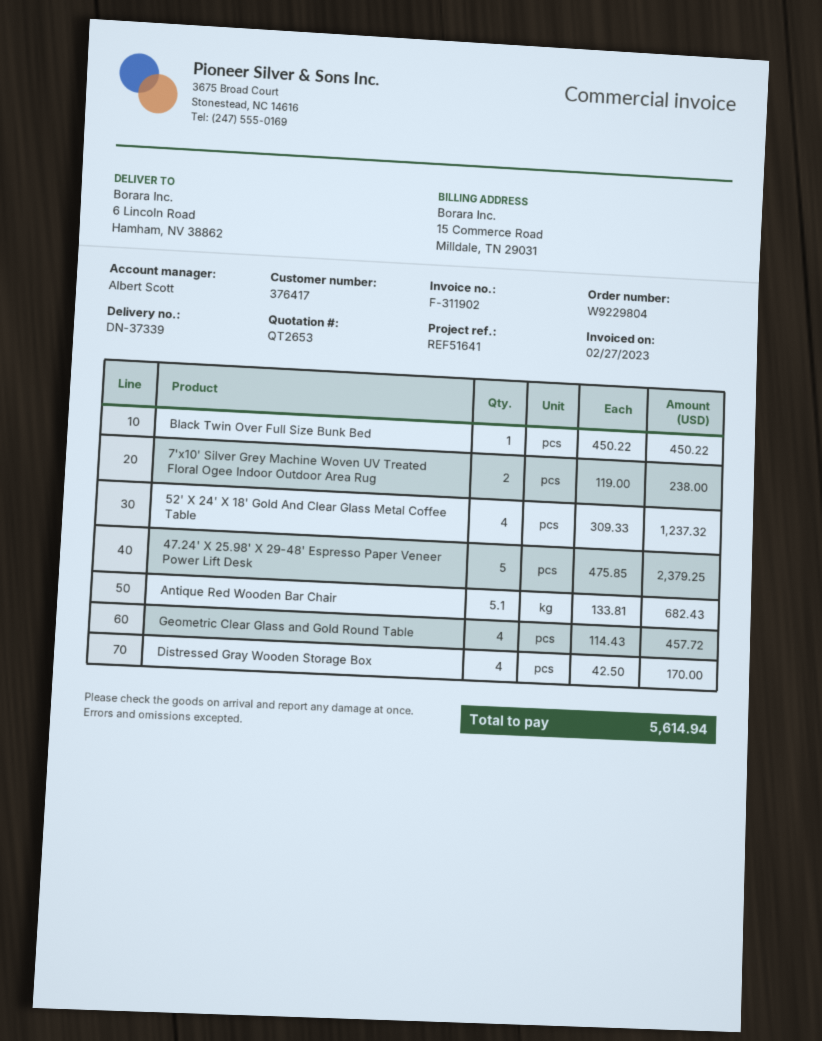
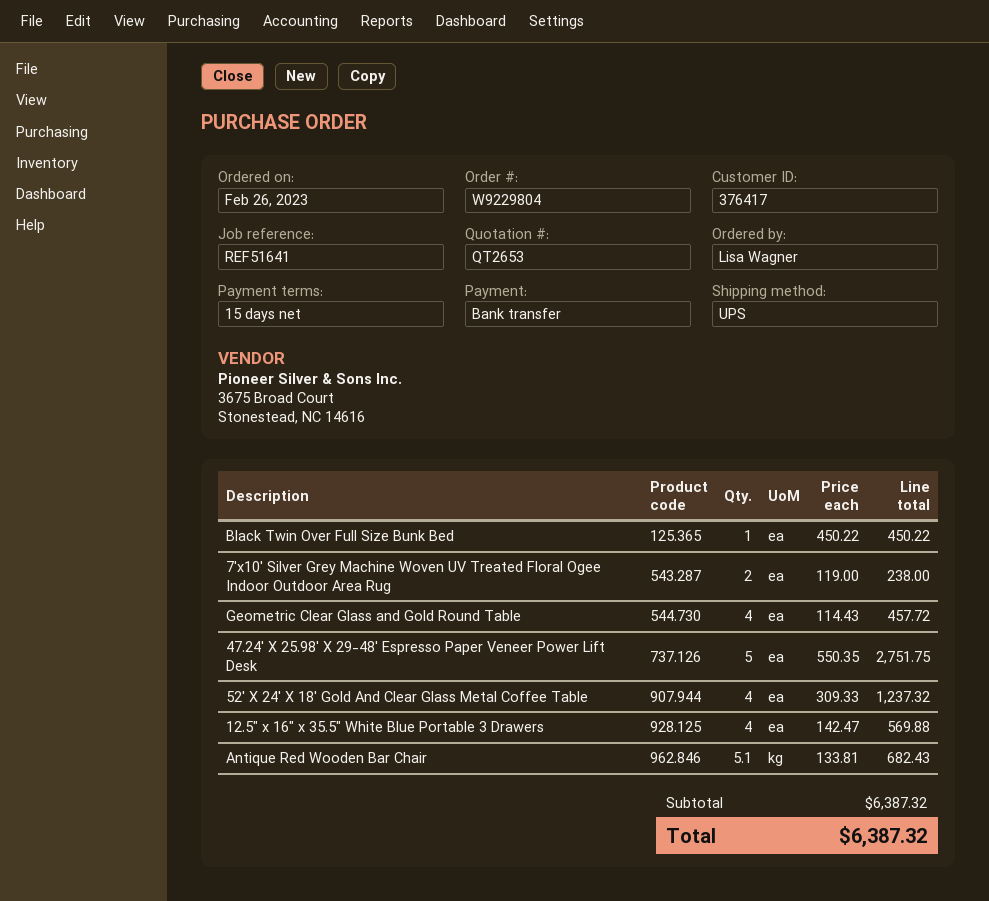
47.24' X 25.98' X 29-48' Espresso Paper Veneer Power Lift Desk: 5 x 475.85 = 2379.25 -> 5 x 550.35 = 2751.75
Distressed Gray Wooden Storage Box: 4 x 42.50 = 170.00 -> none
12.5" x 16" x 35.5" White Blue Portable 3 Drawers: none -> 4 x 142.47 = 569.88
total: 5614.94 -> 6387.32

